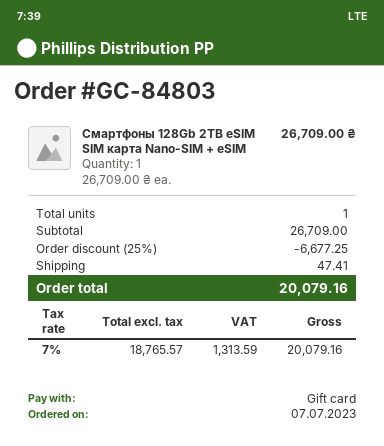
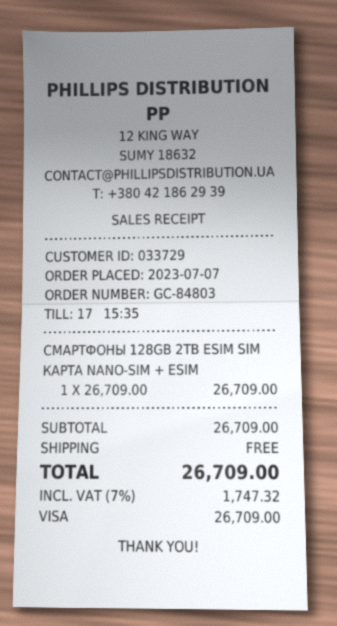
payment method: gift card -> Visa
discount: 25% = 6677.25 -> none
shipping: 47.41 -> 0.00
tax: 7% = 1313.59 -> 7% = 1747.32
total: 20079.16 -> 26709.00

